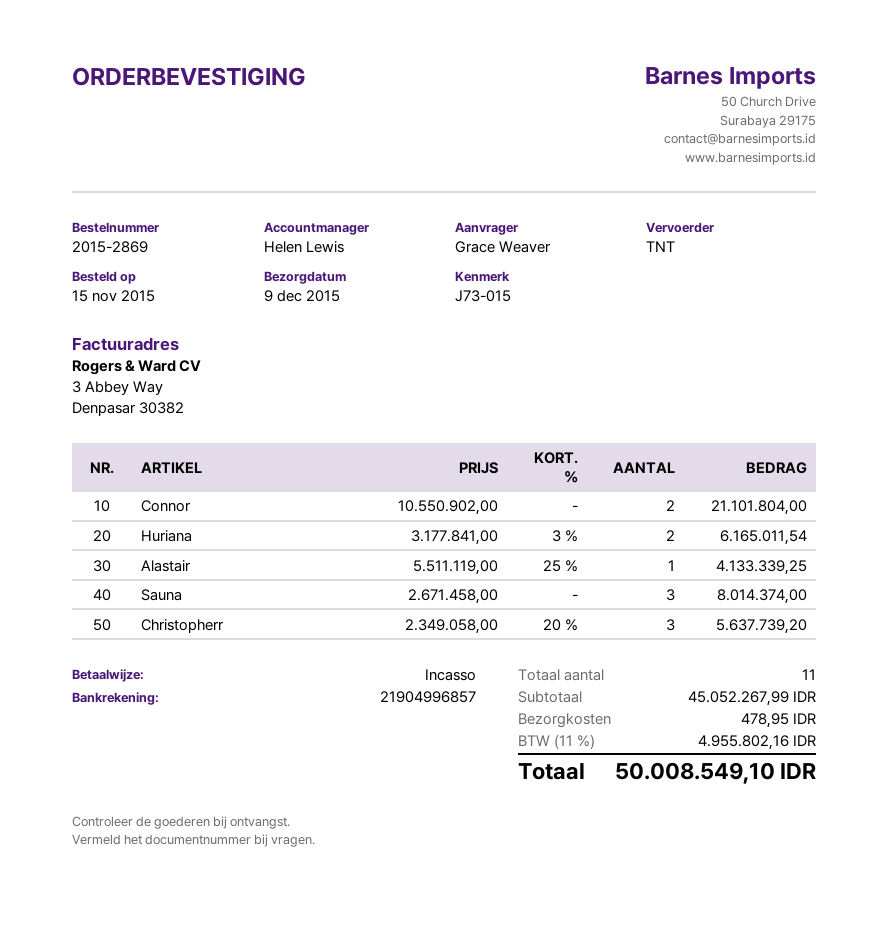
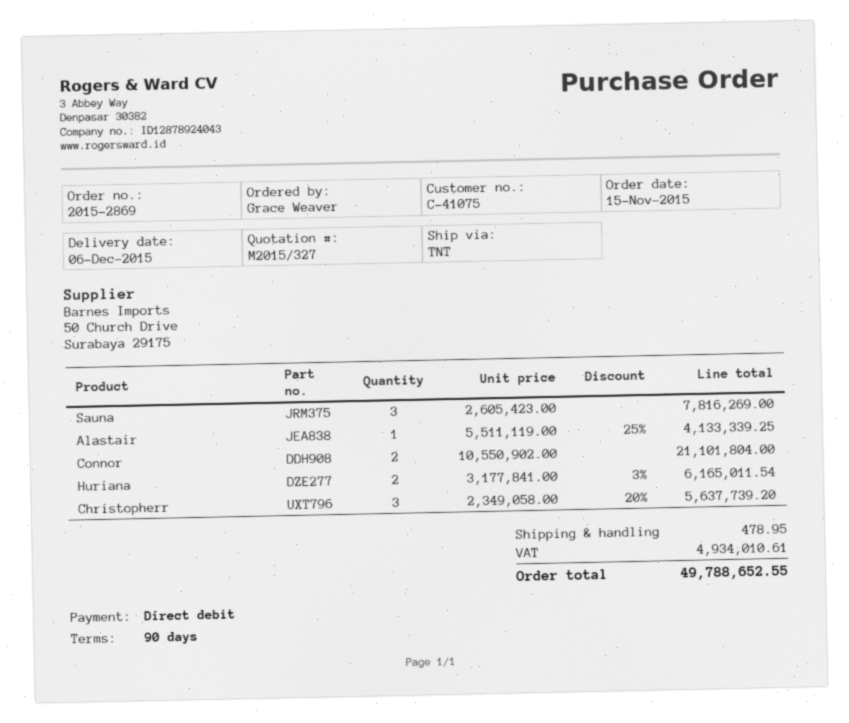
delivery date: 2015-12-09 -> 2015-12-06
Sauna: 3 x 2671458.00 = 8014374.00 -> 3 x 2605423.00 = 7816269.00
tax: 4955802.16 -> 4934010.61
total: 50008549.10 -> 49788652.55

